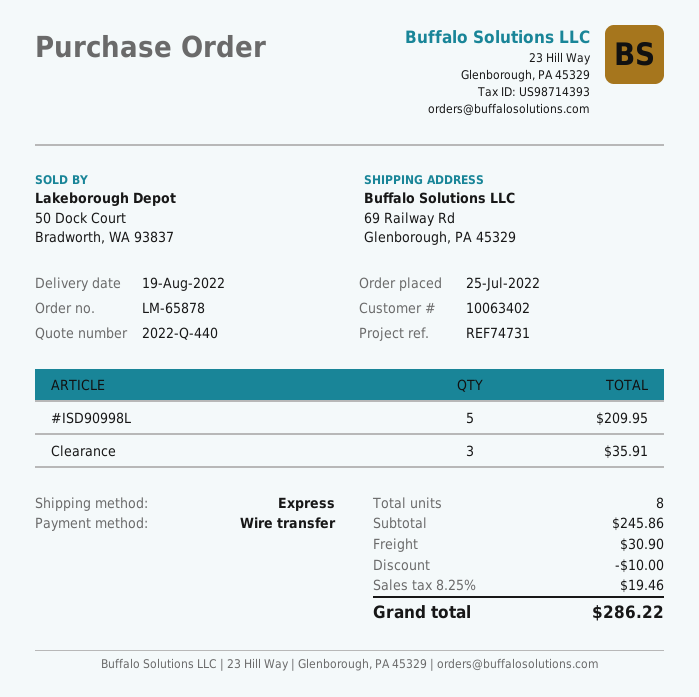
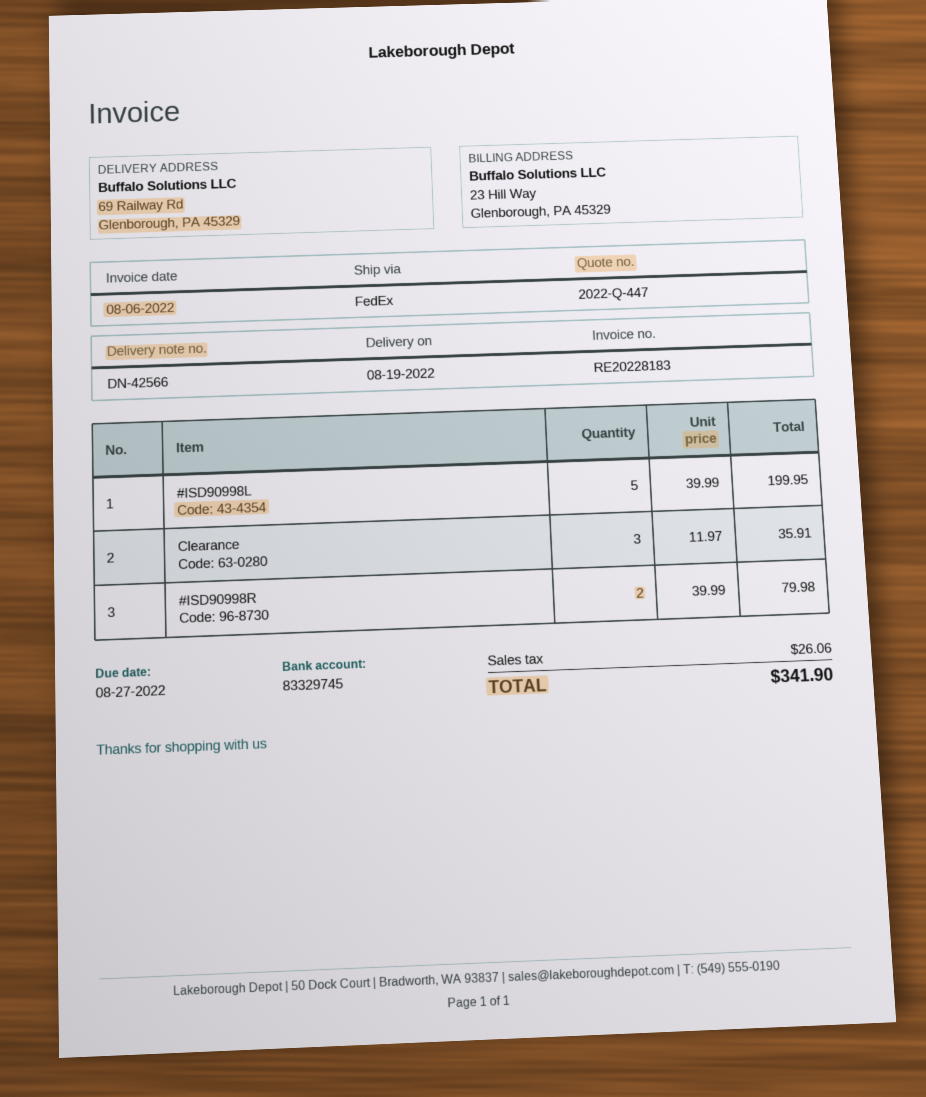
quote number: 2022-Q-440 -> 2022-Q-447
shipping method: express -> FedEx
#ISD90998L: 5 for 209.95 -> 5 for 199.95
#ISD90998R: none -> 2 for 79.98
discount: 10.00 -> none
shipping: 30.90 -> none
tax: 19.46 -> 26.06
total: 286.22 -> 341.90

